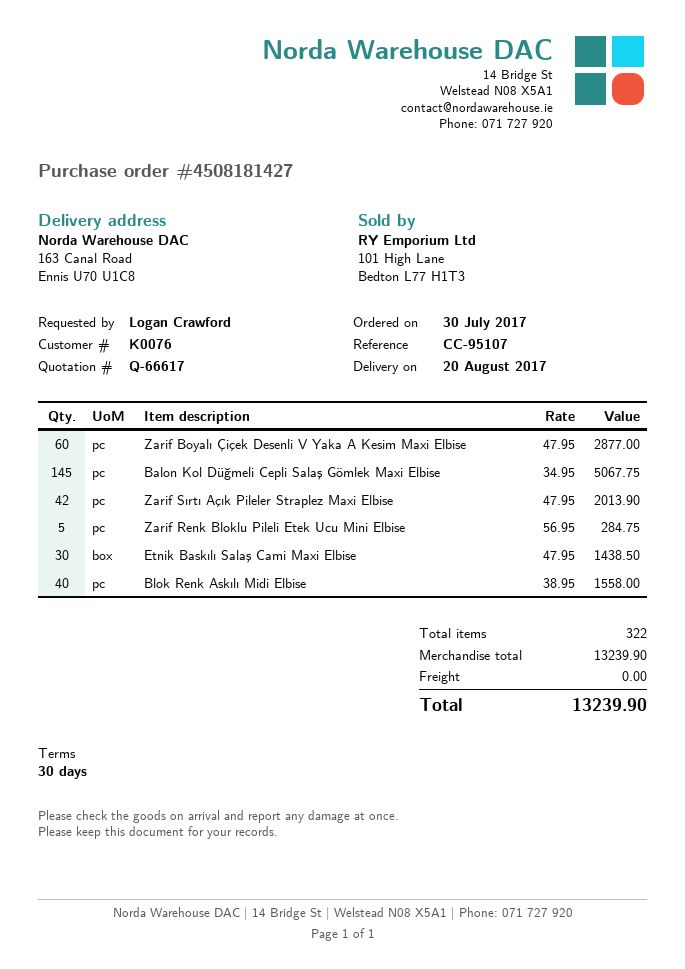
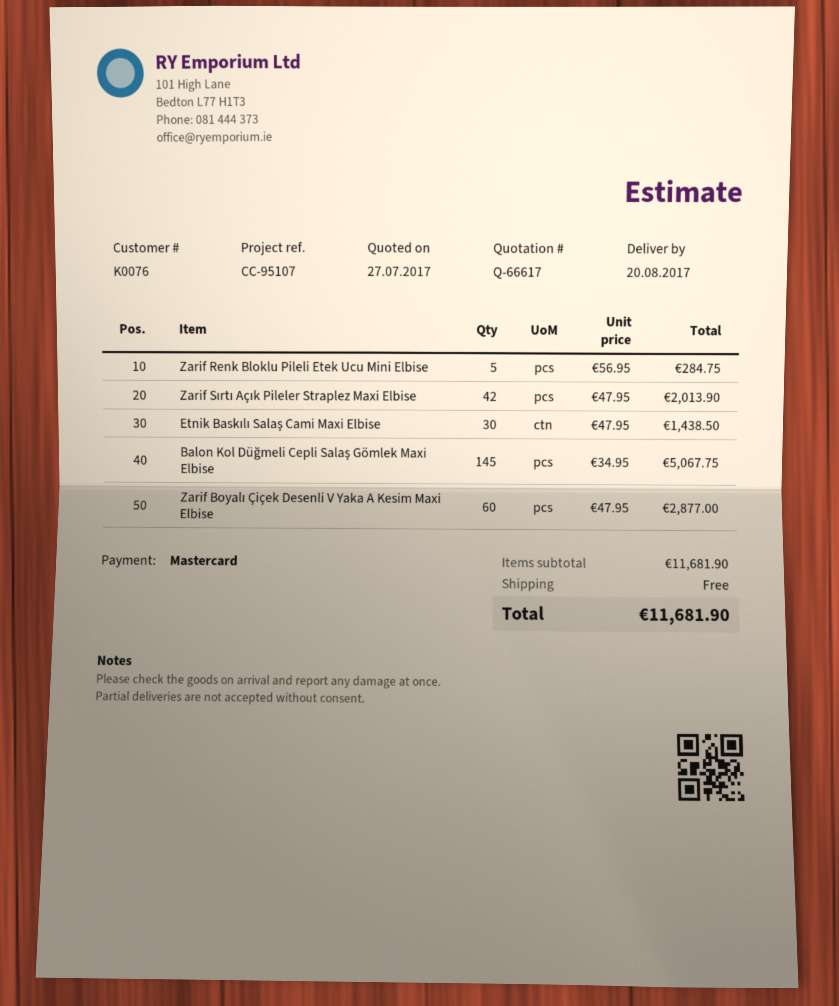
Blok Renk Askılı Midi Elbise: 40 x 38.95 = 1558.00 -> none
subtotal: 13239.90 -> 11681.90
total: 13239.90 -> 11681.90

